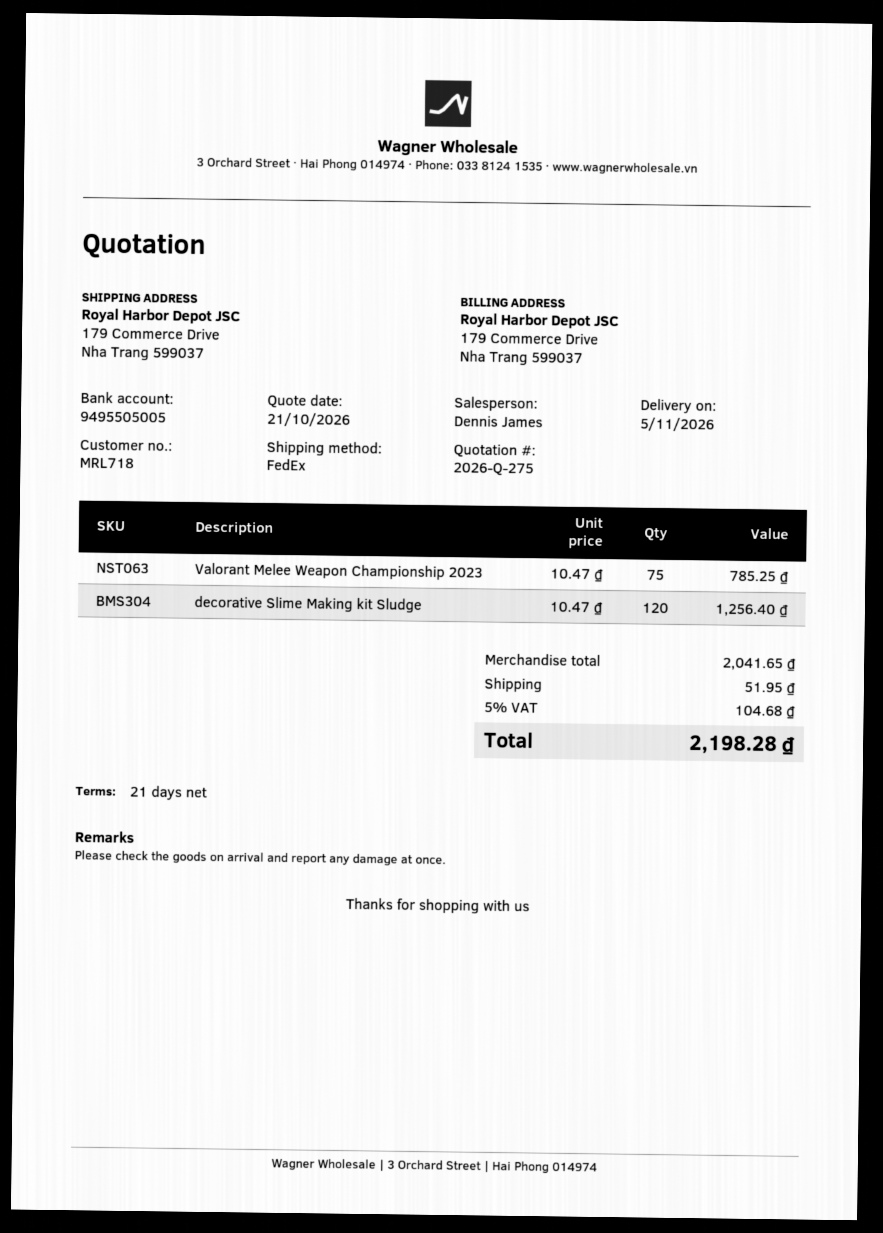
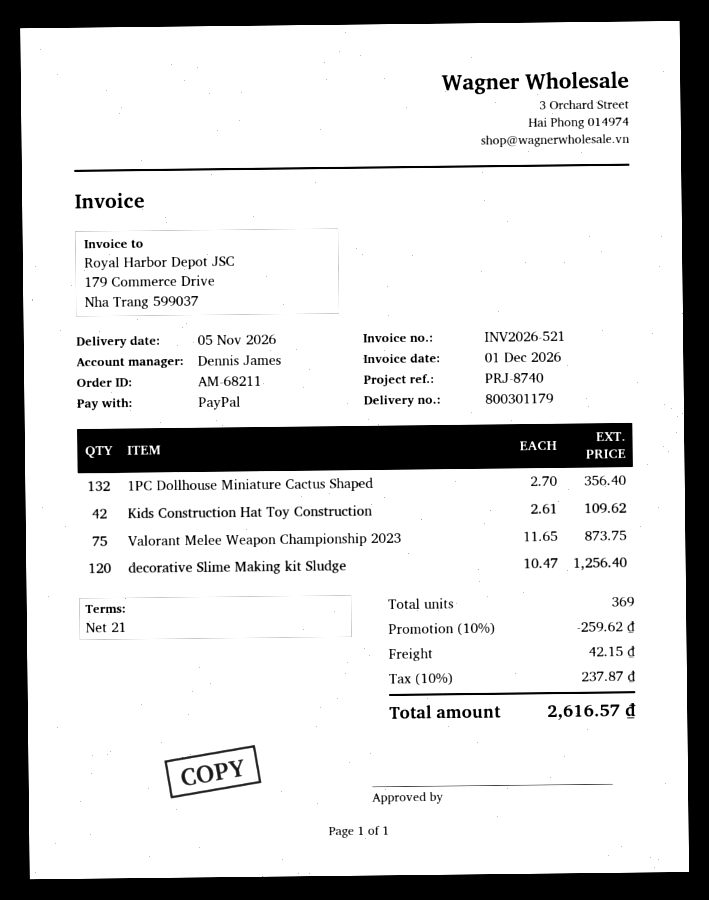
Valorant Melee Weapon Championship 2023: 75 x 10.47 = 785.25 -> 75 x 11.65 = 873.75
1PC Dollhouse Miniature Cactus Shaped: none -> 132 x 2.70 = 356.40
Kids Construction Hat Toy Construction: none -> 42 x 2.61 = 109.62
discount: none -> 10% = 259.62
shipping: 51.95 -> 42.15
tax: 5% = 104.68 -> 10% = 237.87
total: 2198.28 -> 2616.57

